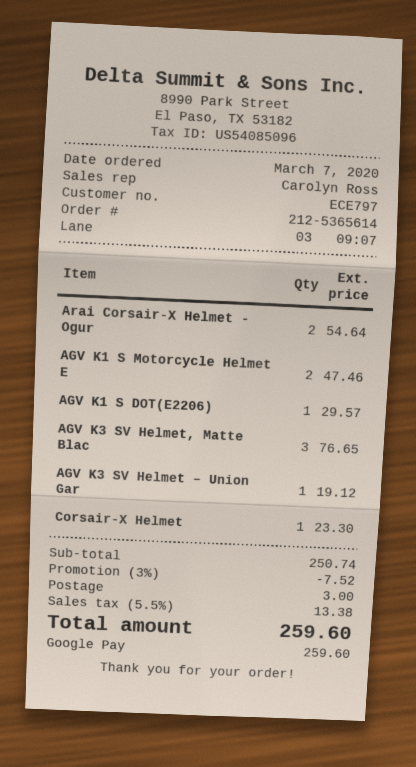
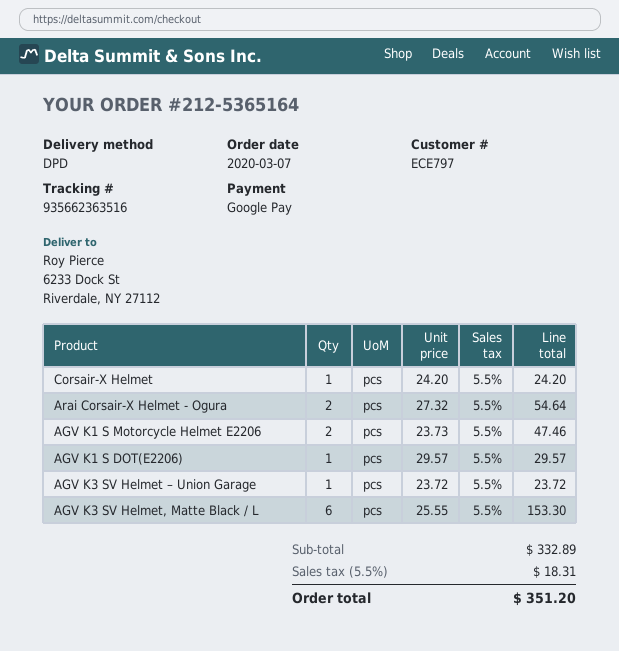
order number: 212-5365614 -> 212-5365164
AGV K3 SV Helmet, Matte Blac: 3 for 76.65 -> 6 for 153.30
AGV K3 SV Helmet – Union Gar: 1 for 19.12 -> 1 for 23.72
Corsair-X Helmet: 1 for 23.30 -> 1 for 24.20
subtotal: 250.74 -> 332.89
discount: 3% = 7.52 -> none
shipping: 3.00 -> none
tax: 5.5% = 13.38 -> 5.5% = 18.31
total: 259.60 -> 351.20

